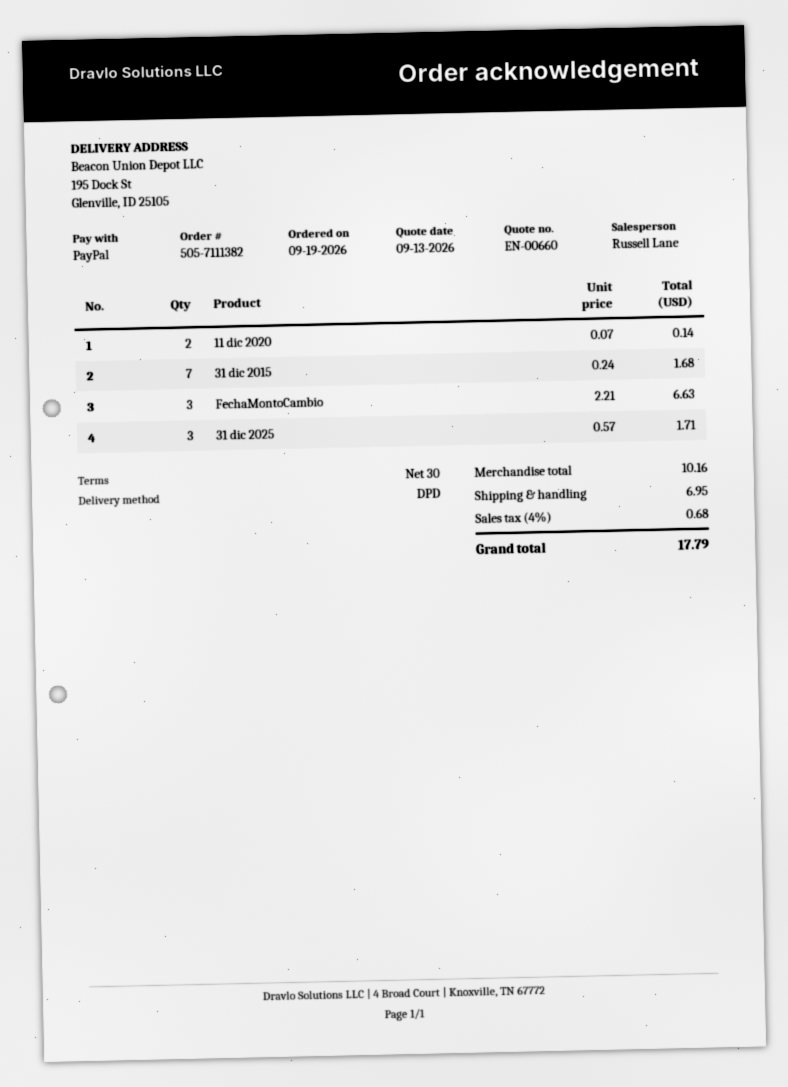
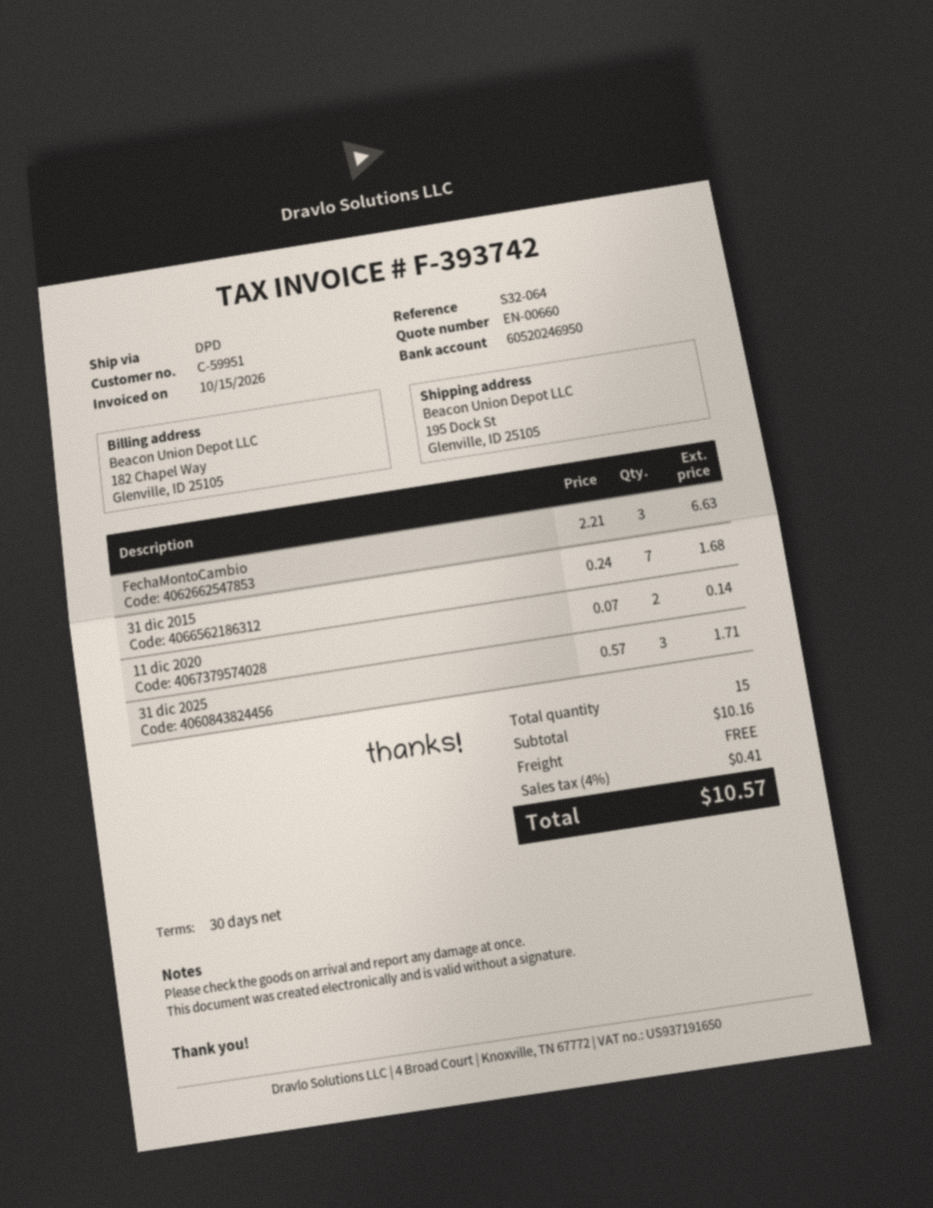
shipping: 6.95 -> 0.00
tax: 4% = 0.68 -> 4% = 0.41
total: 17.79 -> 10.57

